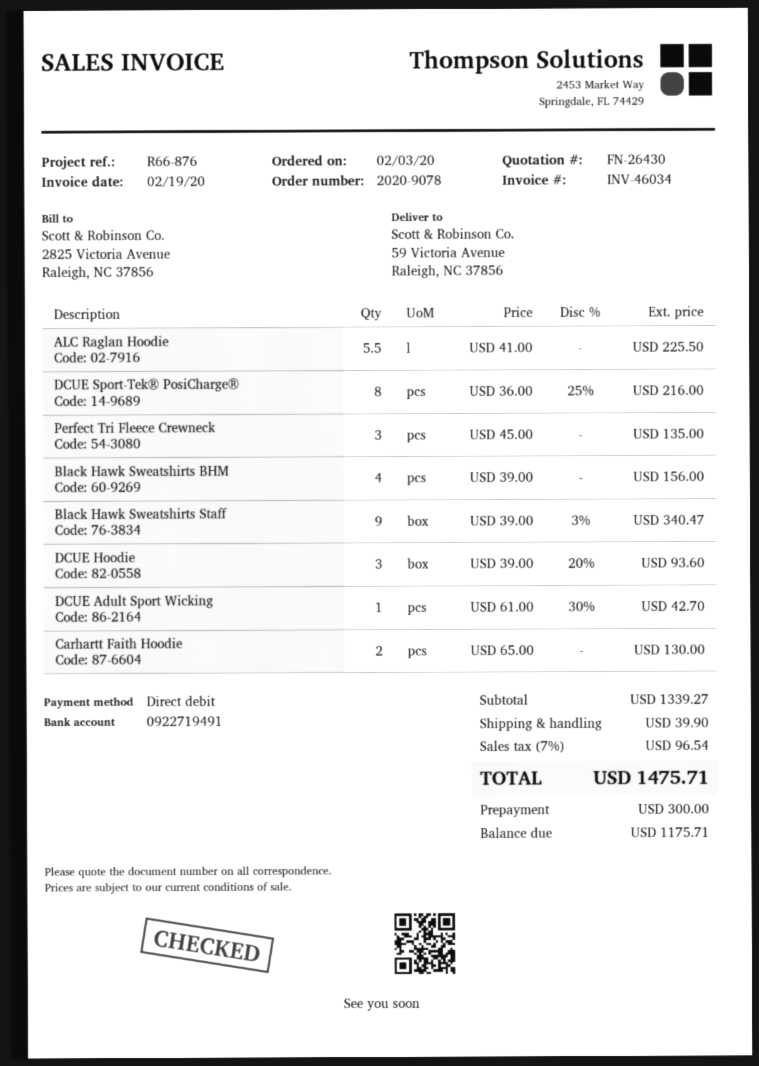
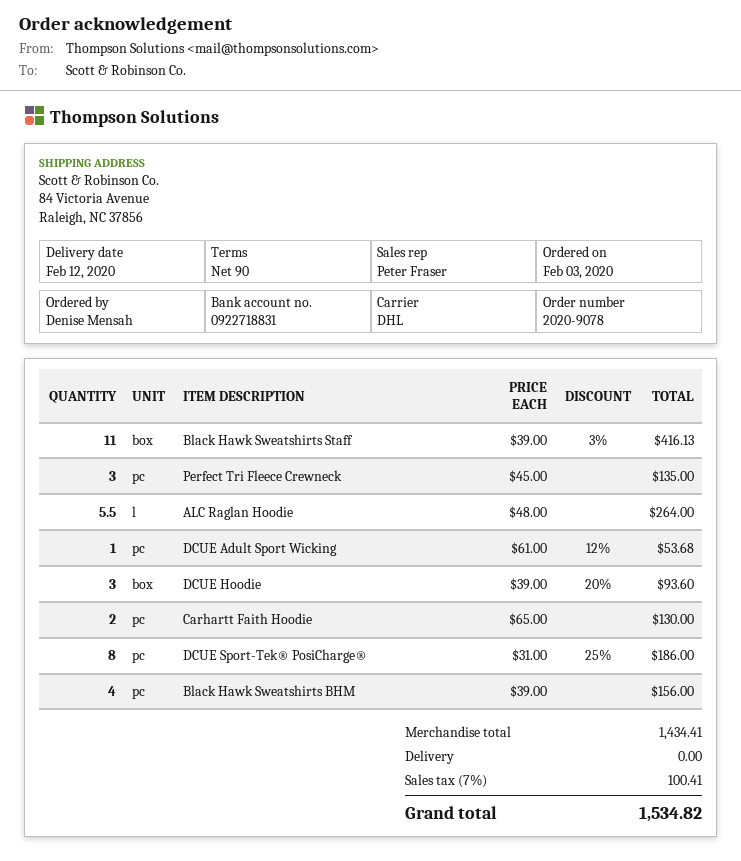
bank account: 0922719491 -> 0922718831
ship to: 59 Victoria Avenue, Raleigh, NC 37856 -> 84 Victoria Avenue, Raleigh, NC 37856
ALC Raglan Hoodie: 5.5 x 41.00 = 225.50 -> 5.5 x 48.00 = 264.00
DCUE Sport-Tek® PosiCharge®: 8 x 36.00 - 25% = 216.00 -> 8 x 31.00 - 25% = 186.00
Black Hawk Sweatshirts Staff: 9 x 39.00 - 3% = 340.47 -> 11 x 39.00 - 3% = 416.13
DCUE Adult Sport Wicking: 1 x 61.00 - 30% = 42.70 -> 1 x 61.00 - 12% = 53.68
subtotal: 1339.27 -> 1434.41
shipping: 39.90 -> 0.00
tax: 7% = 96.54 -> 7% = 100.41
total: 1475.71 -> 1534.82

